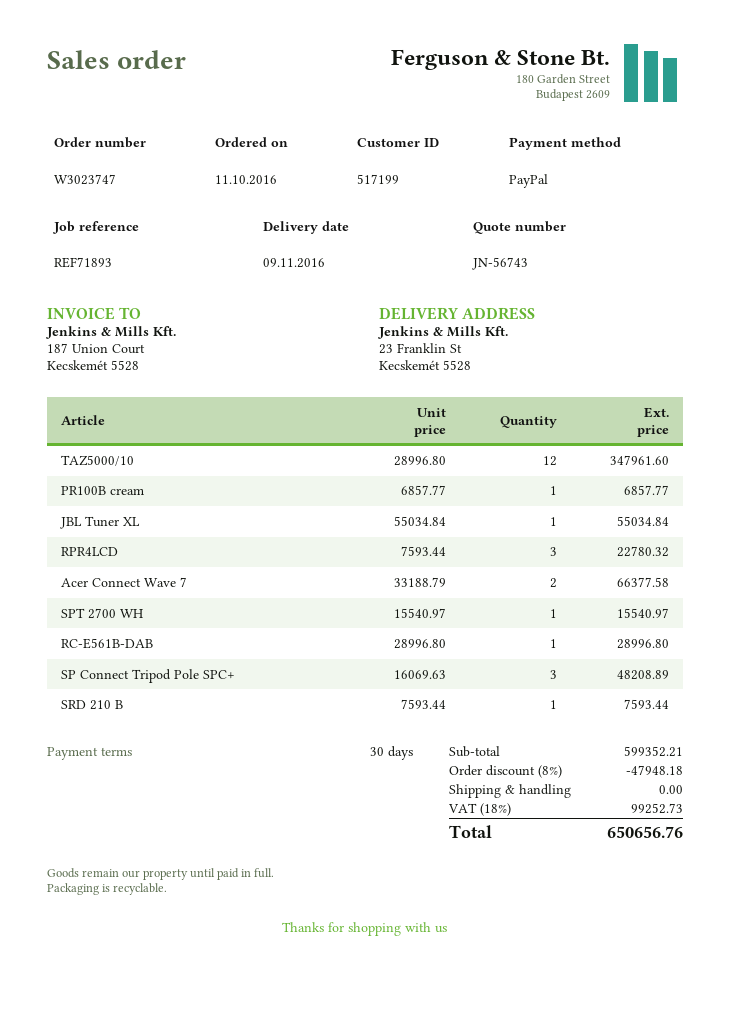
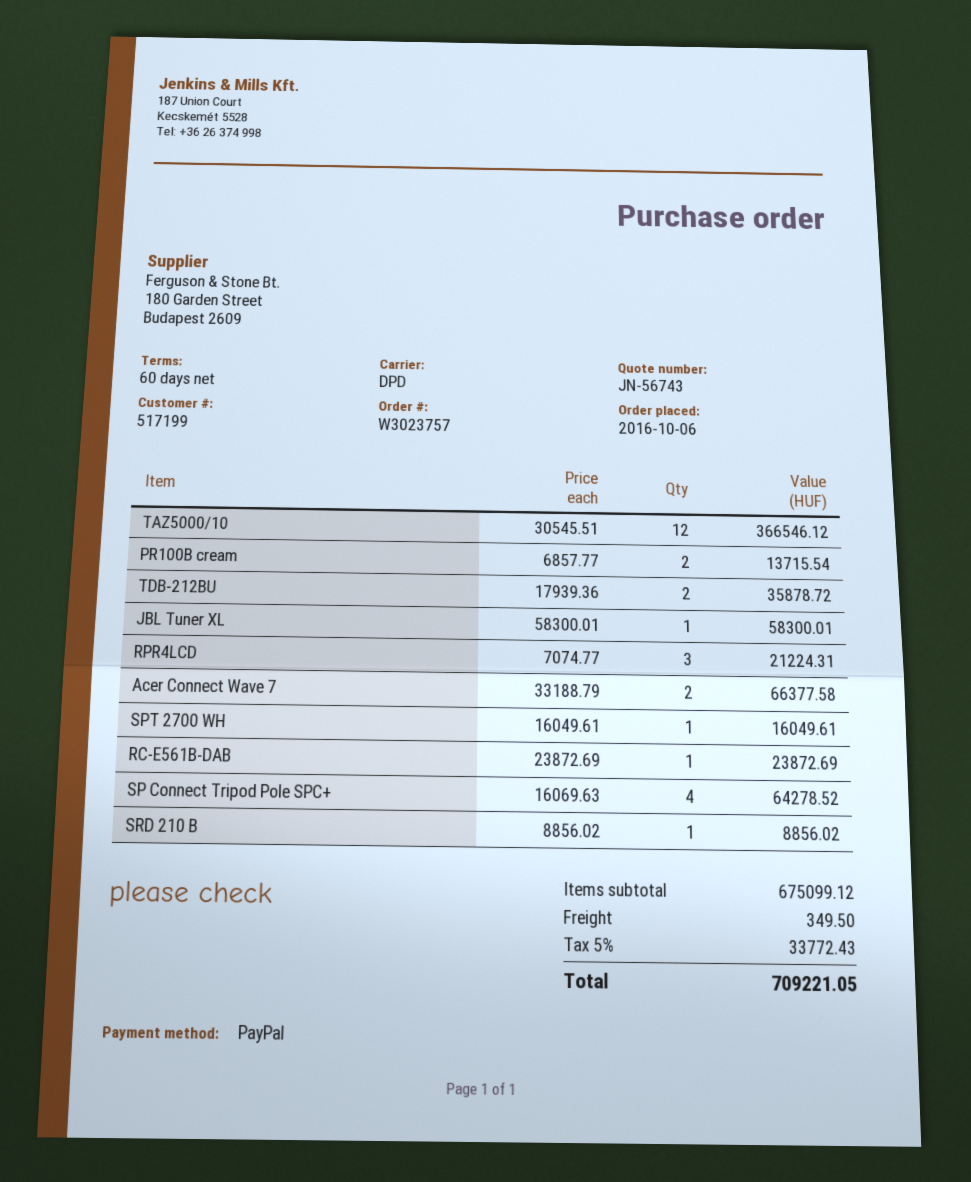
order number: W3023747 -> W3023757
order date: 2016-10-11 -> 2016-10-06
payment terms: 30 days -> 60 days
TAZ5000/10: 12 x 28996.80 = 347961.60 -> 12 x 30545.51 = 366546.12
PR100B cream: 1 x 6857.77 = 6857.77 -> 2 x 6857.77 = 13715.54
JBL Tuner XL: 1 x 55034.84 = 55034.84 -> 1 x 58300.01 = 58300.01
RPR4LCD: 3 x 7593.44 = 22780.32 -> 3 x 7074.77 = 21224.31
SPT 2700 WH: 1 x 15540.97 = 15540.97 -> 1 x 16049.61 = 16049.61
RC-E561B-DAB: 1 x 28996.80 = 28996.80 -> 1 x 23872.69 = 23872.69
SP Connect Tripod Pole SPC+: 3 x 16069.63 = 48208.89 -> 4 x 16069.63 = 64278.52
SRD 210 B: 1 x 7593.44 = 7593.44 -> 1 x 8856.02 = 8856.02
TDB-212BU: none -> 2 x 17939.36 = 35878.72
subtotal: 599352.21 -> 675099.12
discount: 8% = 47948.18 -> none
shipping: 0.00 -> 349.50
tax: 18% = 99252.73 -> 5% = 33772.43
total: 650656.76 -> 709221.05

